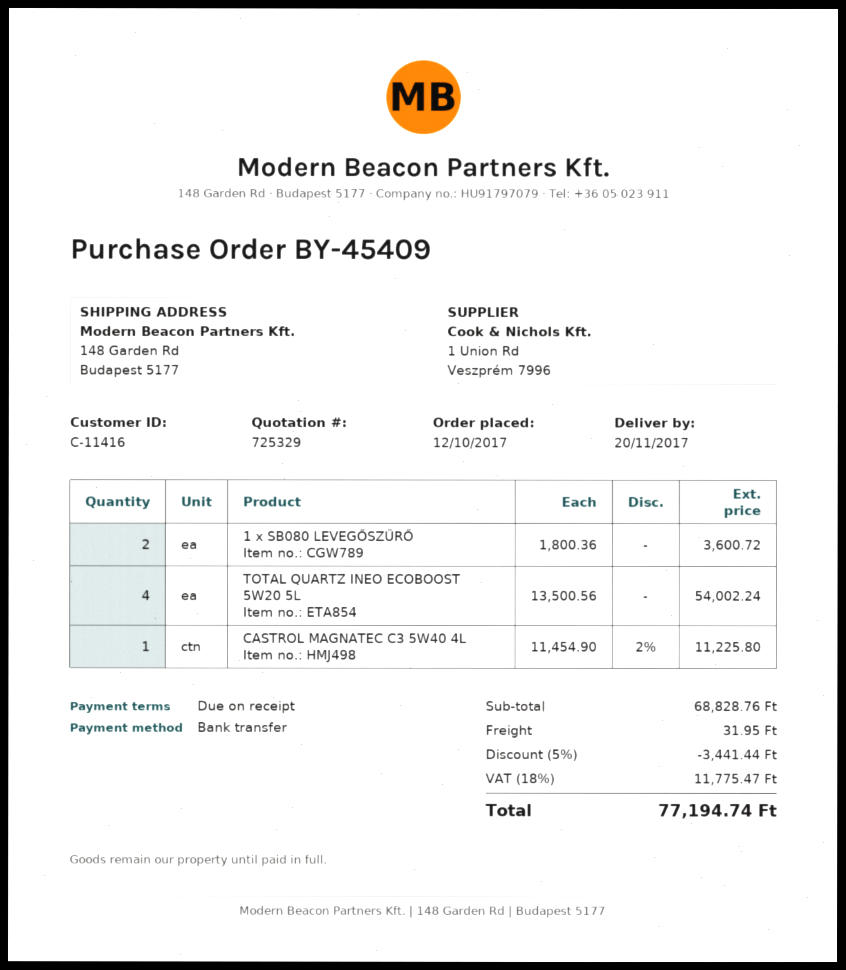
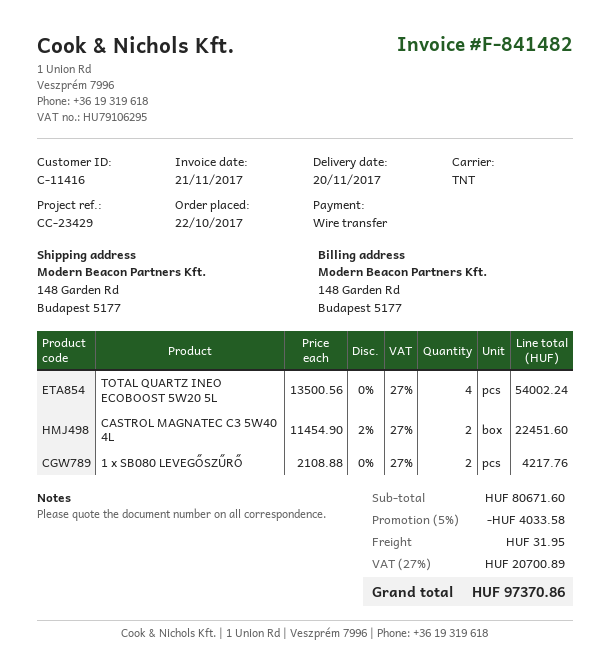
order date: 2017-10-12 -> 2017-10-22
1 x SB080 LEVEGŐSZŰRŐ: 2 x 1800.36 = 3600.72 -> 2 x 2108.88 = 4217.76
CASTROL MAGNATEC C3 5W40 4L: 1 x 11454.90 - 2% = 11225.80 -> 2 x 11454.90 - 2% = 22451.60
subtotal: 68828.76 -> 80671.60
discount: 5% = 3441.44 -> 5% = 4033.58
tax: 18% = 11775.47 -> 27% = 20700.89
total: 77194.74 -> 97370.86

